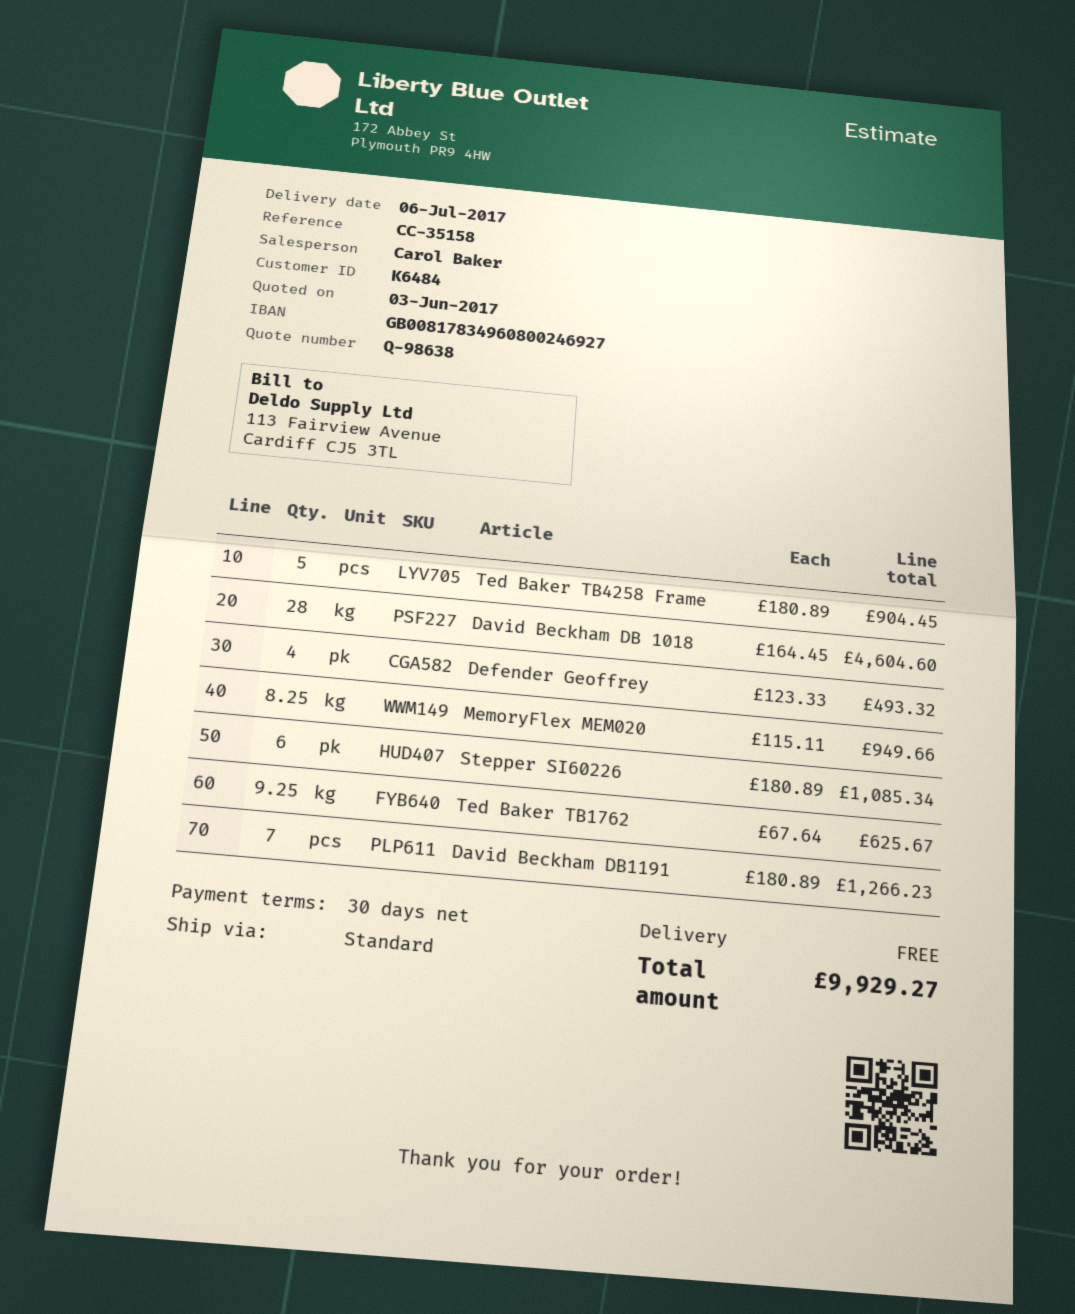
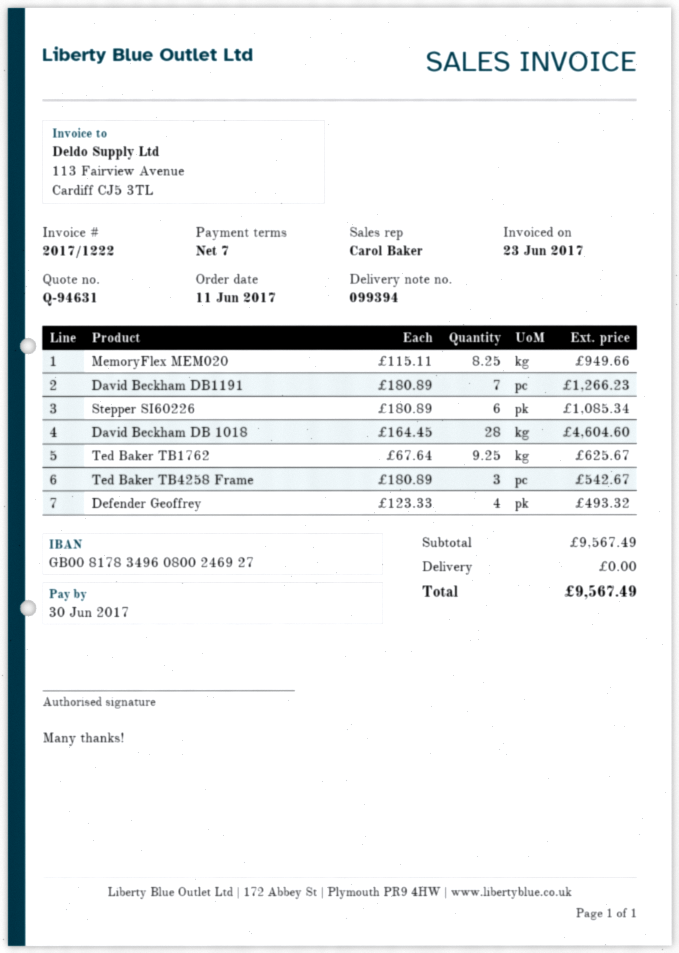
quote number: Q-98638 -> Q-94631
payment terms: 30 days -> 7 days
Ted Baker TB4258 Frame: 5 x 180.89 = 904.45 -> 3 x 180.89 = 542.67
total: 9929.27 -> 9567.49

